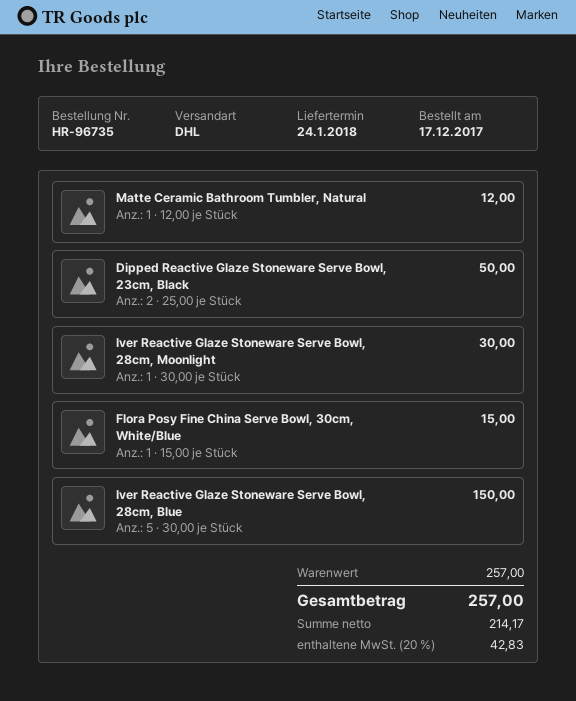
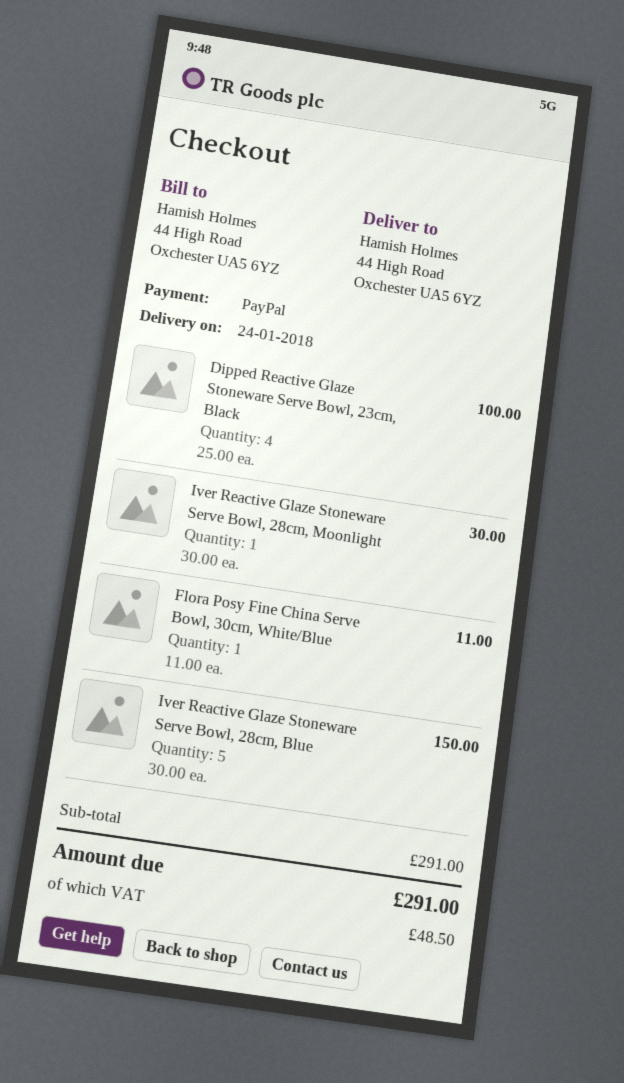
Matte Ceramic Bathroom Tumbler, Natural: 1 x 12.00 = 12.00 -> none
Dipped Reactive Glaze Stoneware Serve Bowl, 23cm, Black: 2 x 25.00 = 50.00 -> 4 x 25.00 = 100.00
Flora Posy Fine China Serve Bowl, 30cm, White/Blue: 1 x 15.00 = 15.00 -> 1 x 11.00 = 11.00
subtotal: 257.00 -> 291.00
tax: 42.83 -> 48.50
total: 257.00 -> 291.00

